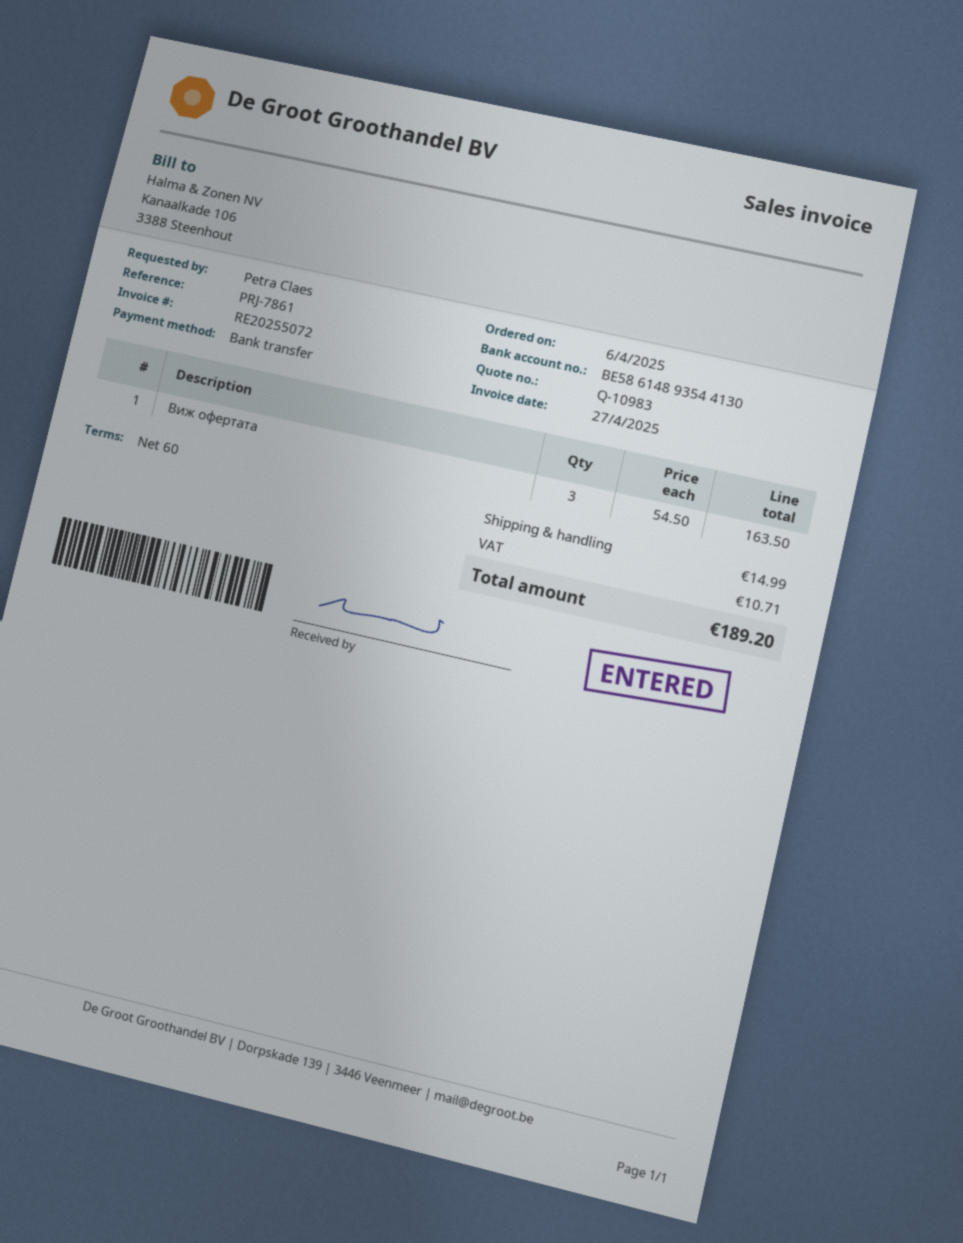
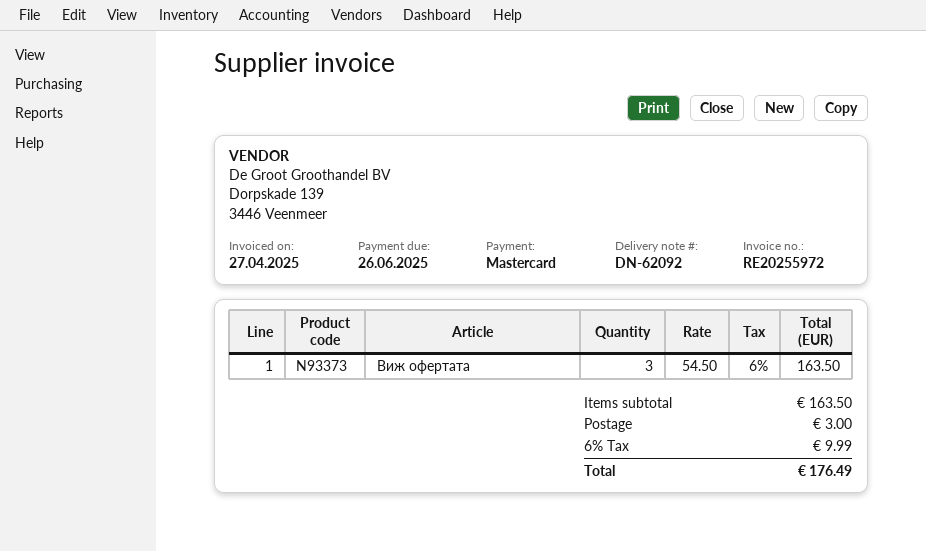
invoice number: RE20255072 -> RE20255972
payment method: bank transfer -> Mastercard
shipping: 14.99 -> 3.00
tax: 10.71 -> 9.99
total: 189.20 -> 176.49

